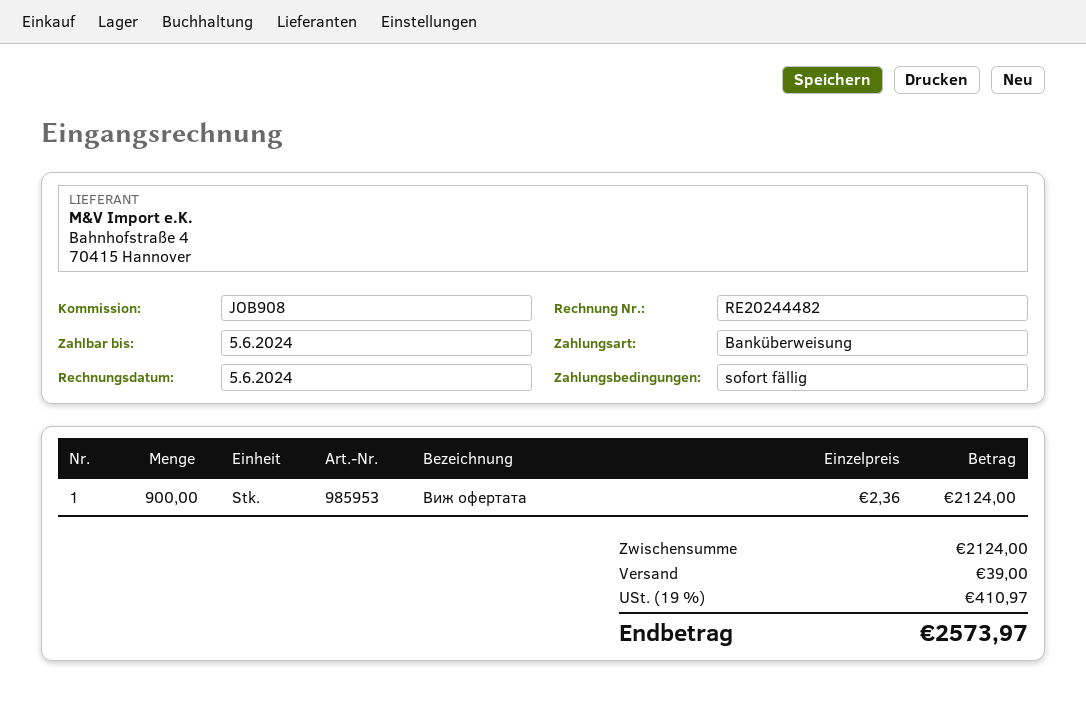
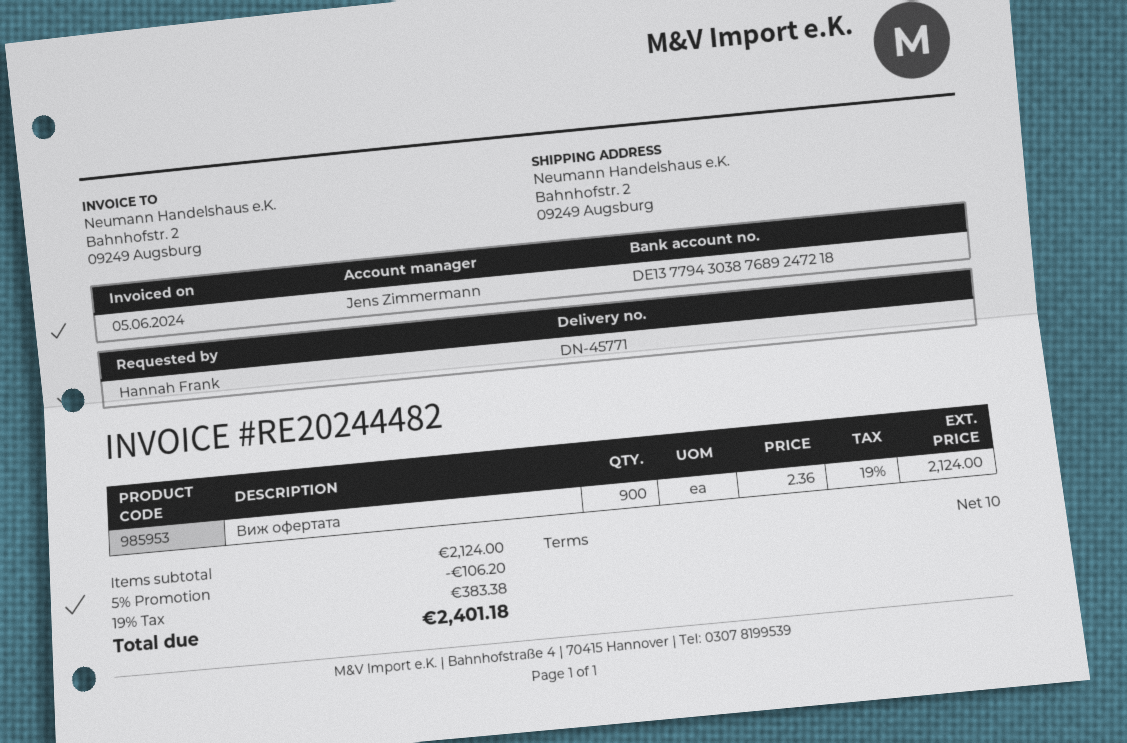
payment terms: on receipt -> 10 days
discount: none -> 5% = 106.20
shipping: 39.00 -> none
tax: 19% = 410.97 -> 19% = 383.38
total: 2573.97 -> 2401.18

